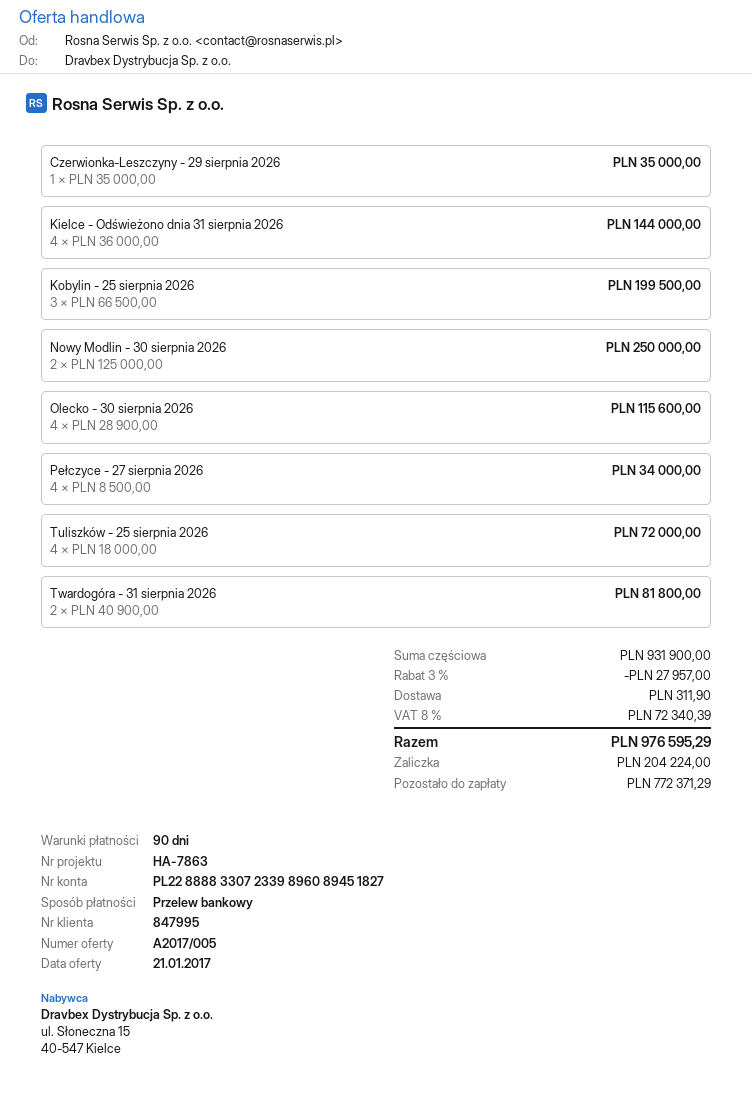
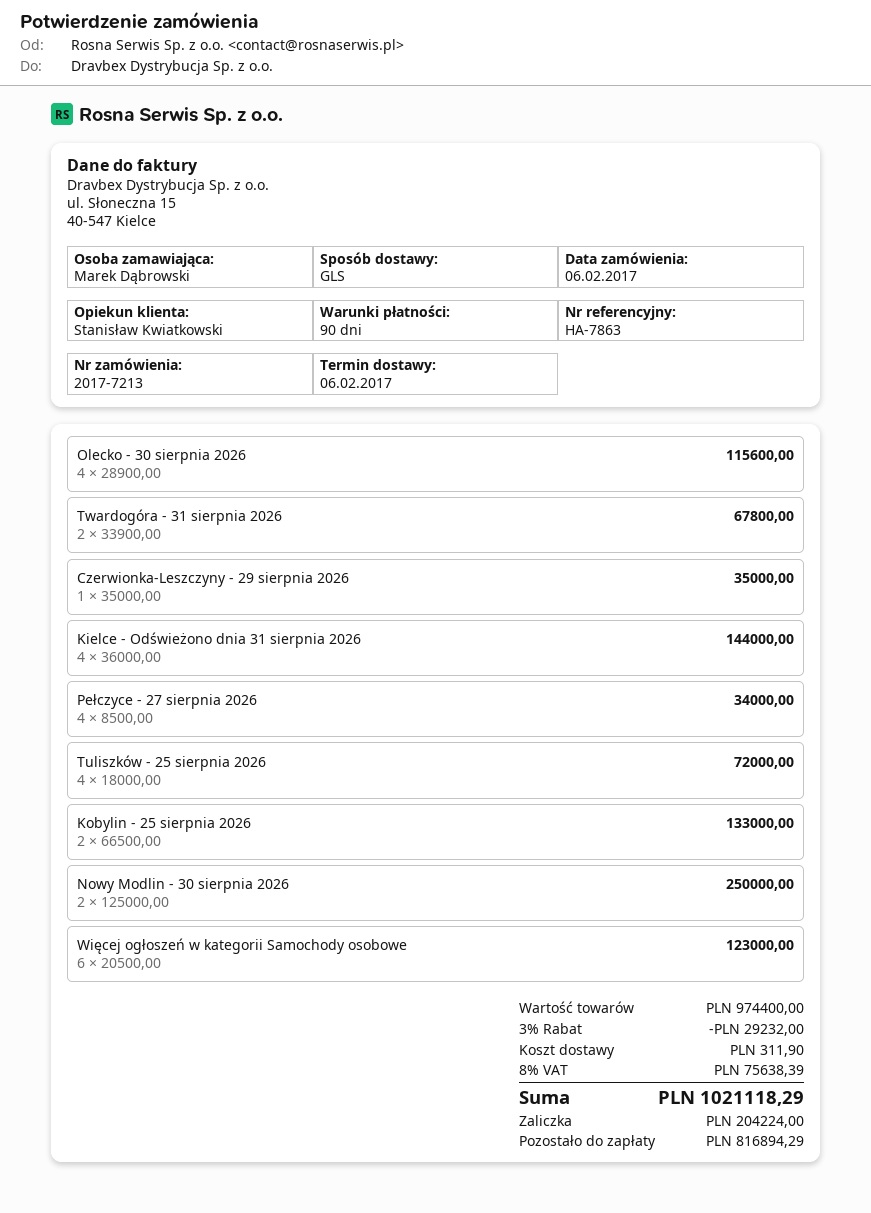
Kobylin - 25 sierpnia 2026: 3 x 66500.00 = 199500.00 -> 2 x 66500.00 = 133000.00
Twardogóra - 31 sierpnia 2026: 2 x 40900.00 = 81800.00 -> 2 x 33900.00 = 67800.00
Więcej ogłoszeń w kategorii Samochody osobowe: none -> 6 x 20500.00 = 123000.00
subtotal: 931900.00 -> 974400.00
discount: 3% = 27957.00 -> 3% = 29232.00
tax: 8% = 72340.39 -> 8% = 75638.39
total: 976595.29 -> 1021118.29
balance: 772371.29 -> 816894.29

